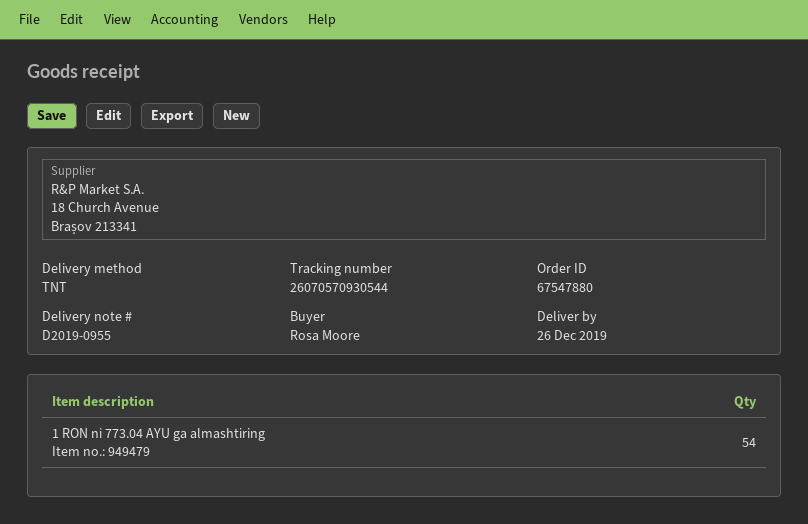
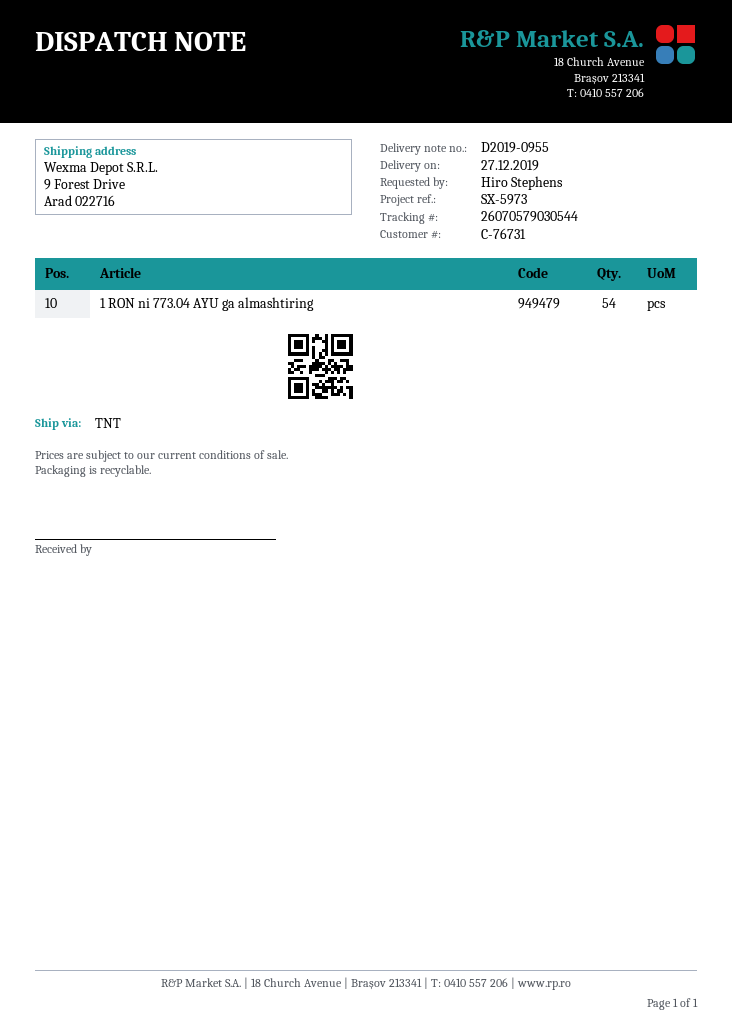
delivery date: 2019-12-26 -> 2019-12-27
ordered by: Rosa Moore -> Hiro Stephens
tracking number: 26070570930544 -> 26070579030544

